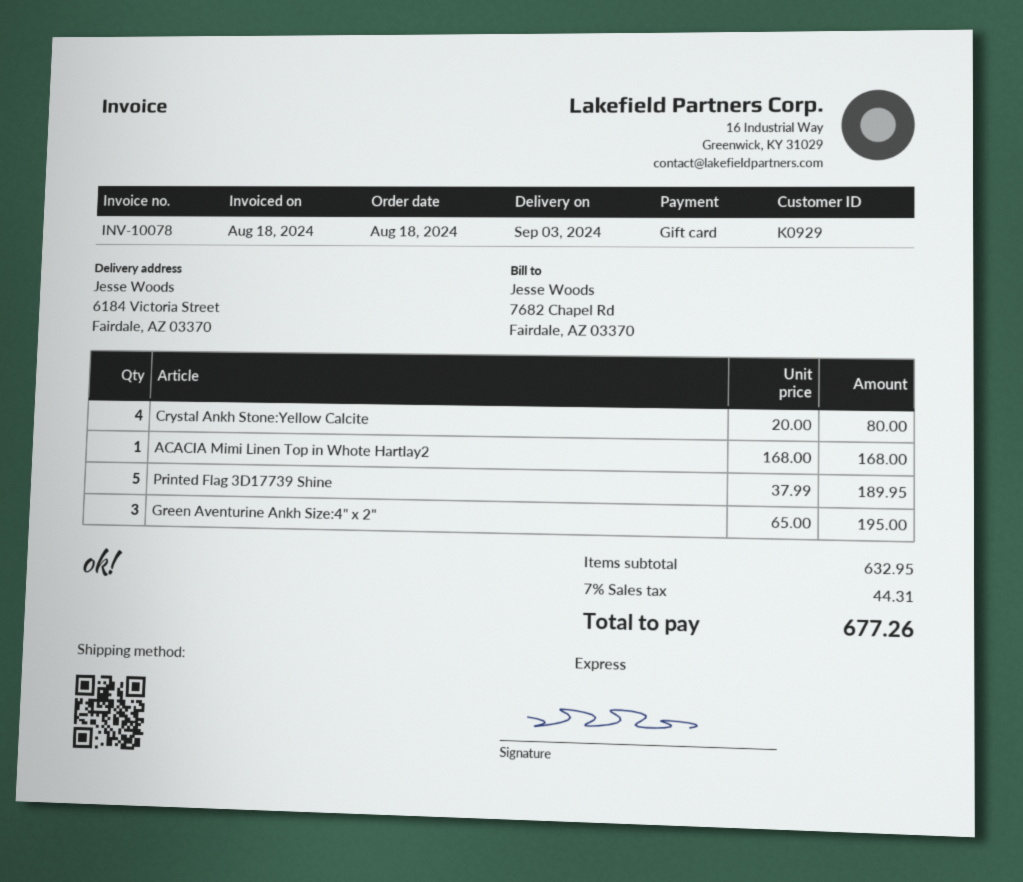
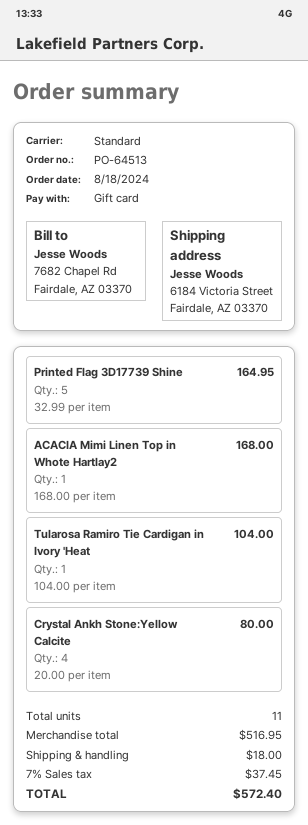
shipping method: express -> standard
Printed Flag 3D17739 Shine: 5 x 37.99 = 189.95 -> 5 x 32.99 = 164.95
Green Aventurine Ankh Size:4" x 2": 3 x 65.00 = 195.00 -> none
Tularosa Ramiro Tie Cardigan in Ivory 'Heat: none -> 1 x 104.00 = 104.00
subtotal: 632.95 -> 516.95
shipping: none -> 18.00
tax: 7% = 44.31 -> 7% = 37.45
total: 677.26 -> 572.40

